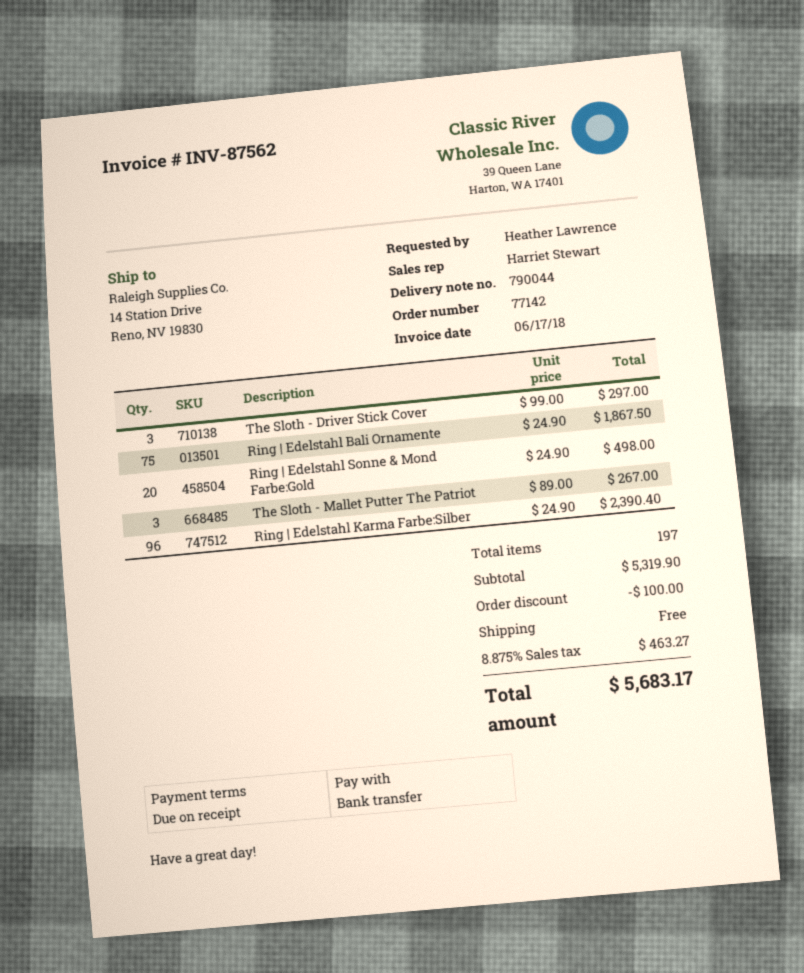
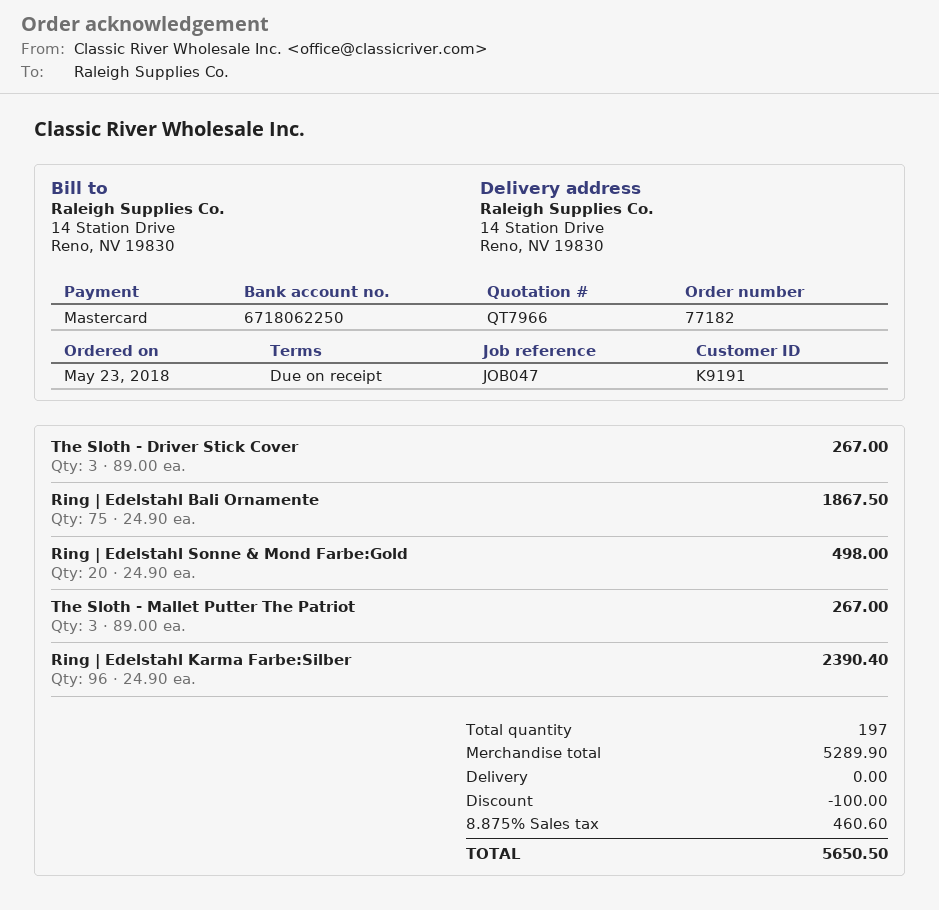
order number: 77142 -> 77182
payment method: bank transfer -> Mastercard
The Sloth - Driver Stick Cover: 3 x 99.00 = 297.00 -> 3 x 89.00 = 267.00
subtotal: 5319.90 -> 5289.90
tax: 8.875% = 463.27 -> 8.875% = 460.60
total: 5683.17 -> 5650.50

